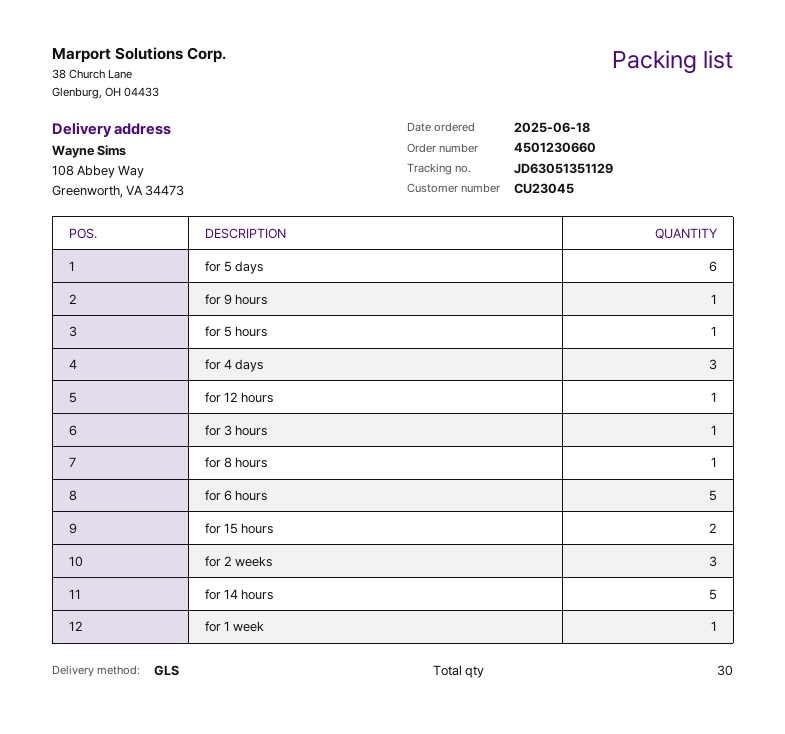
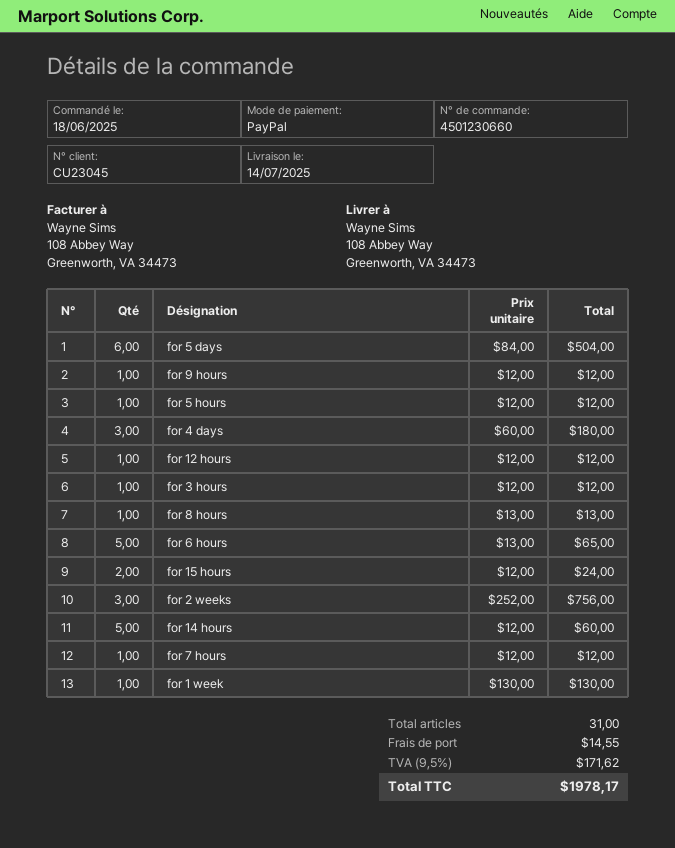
for 7 hours: none -> 1
total quantity: 30 -> 31

